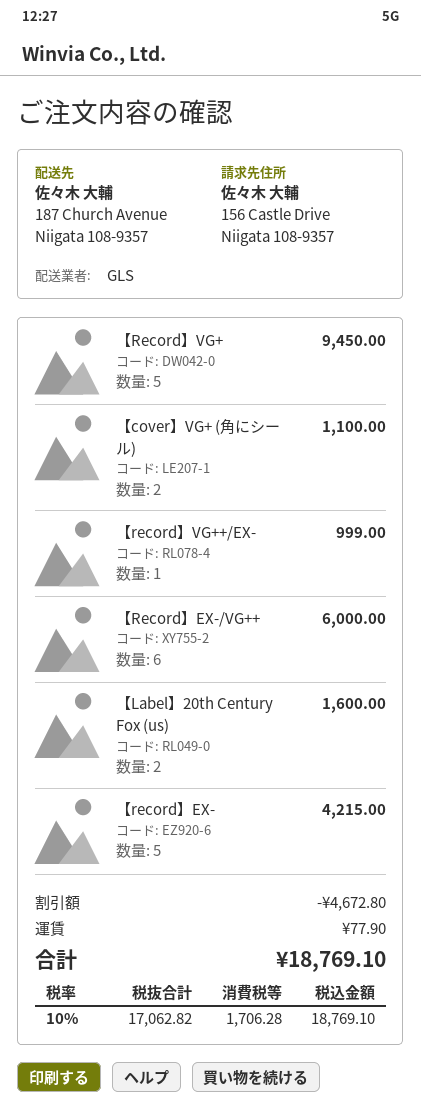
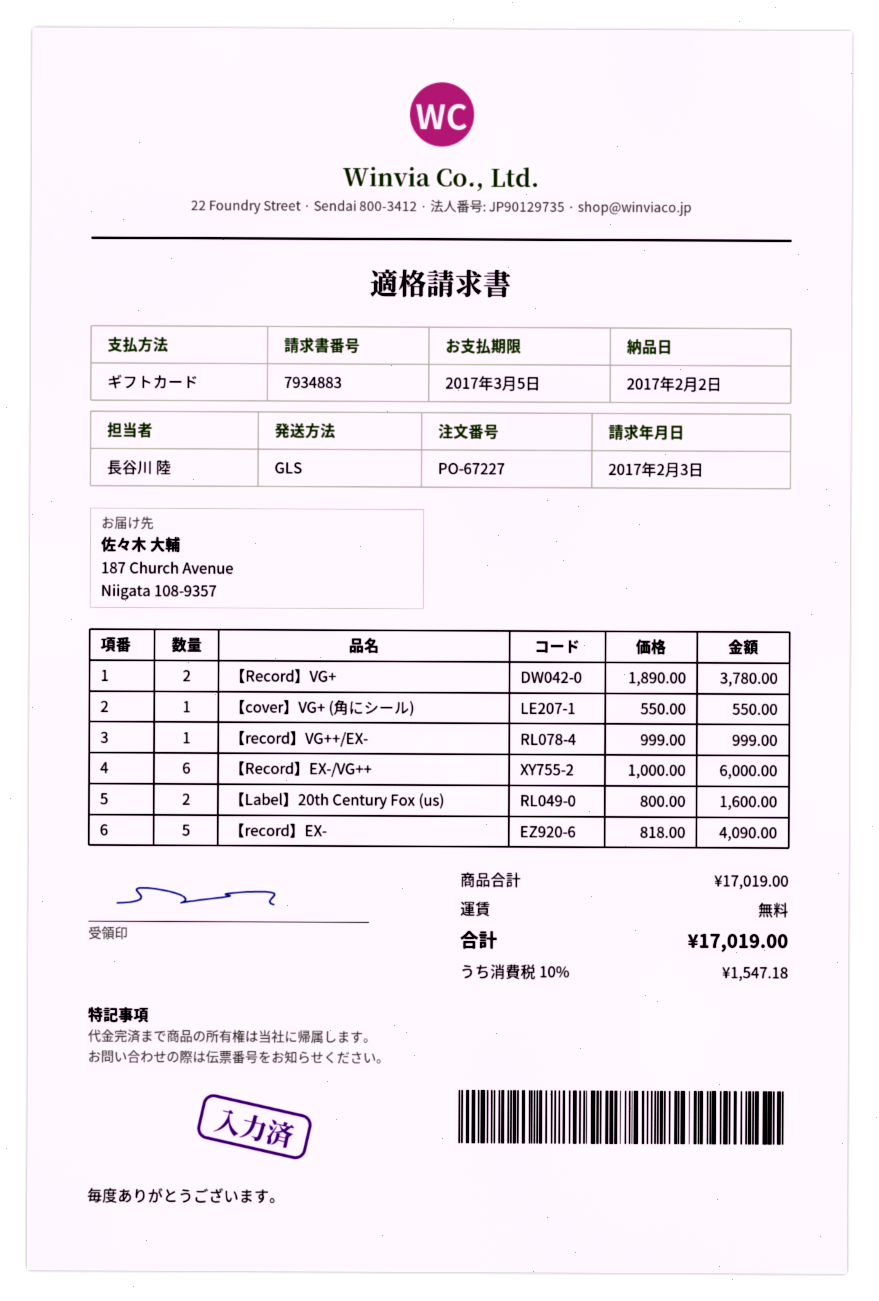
【Record】VG+: 5 for 9450.00 -> 2 for 3780.00
【cover】VG+ (角にシール): 2 for 1100.00 -> 1 for 550.00
【record】EX-: 5 for 4215.00 -> 5 for 4090.00
discount: 4672.80 -> none
shipping: 77.90 -> 0.00
tax: 10% = 1706.28 -> 10% = 1547.18
total: 18769.10 -> 17019.00

